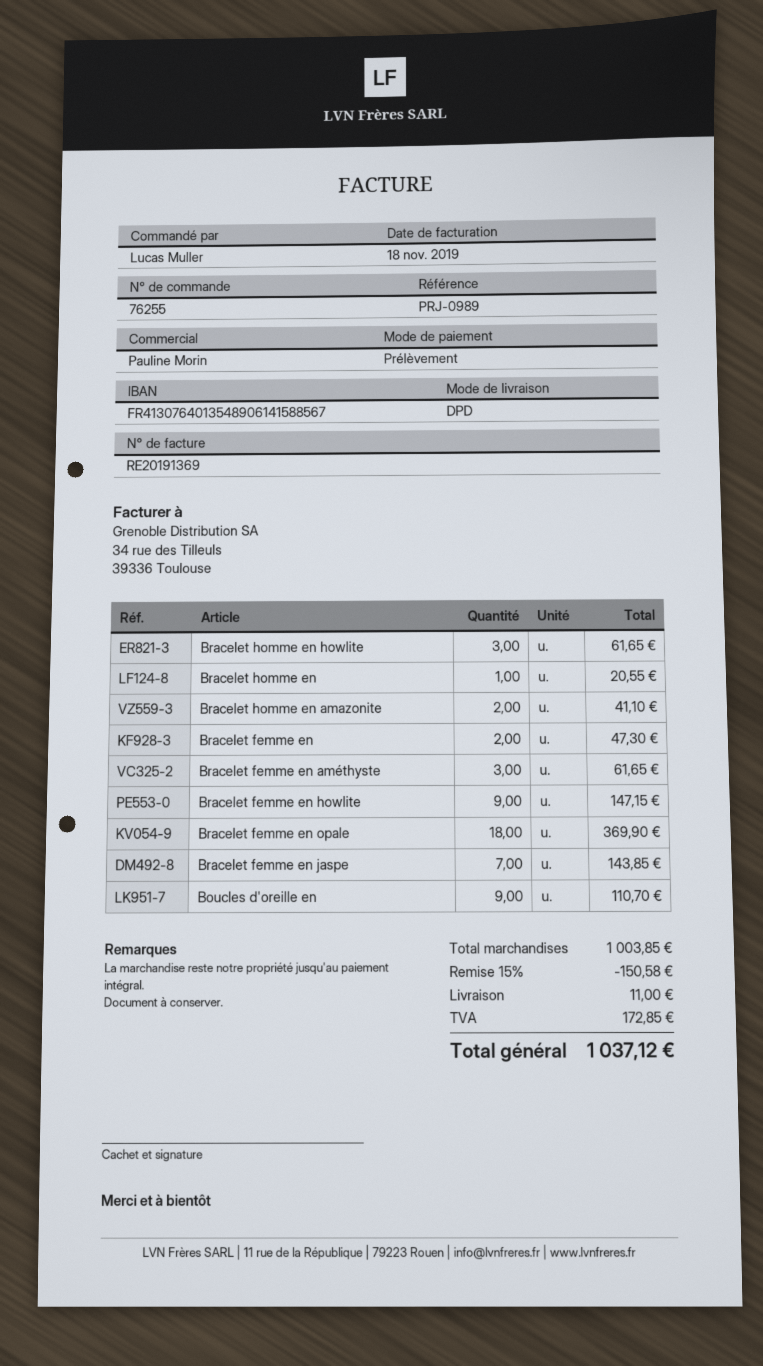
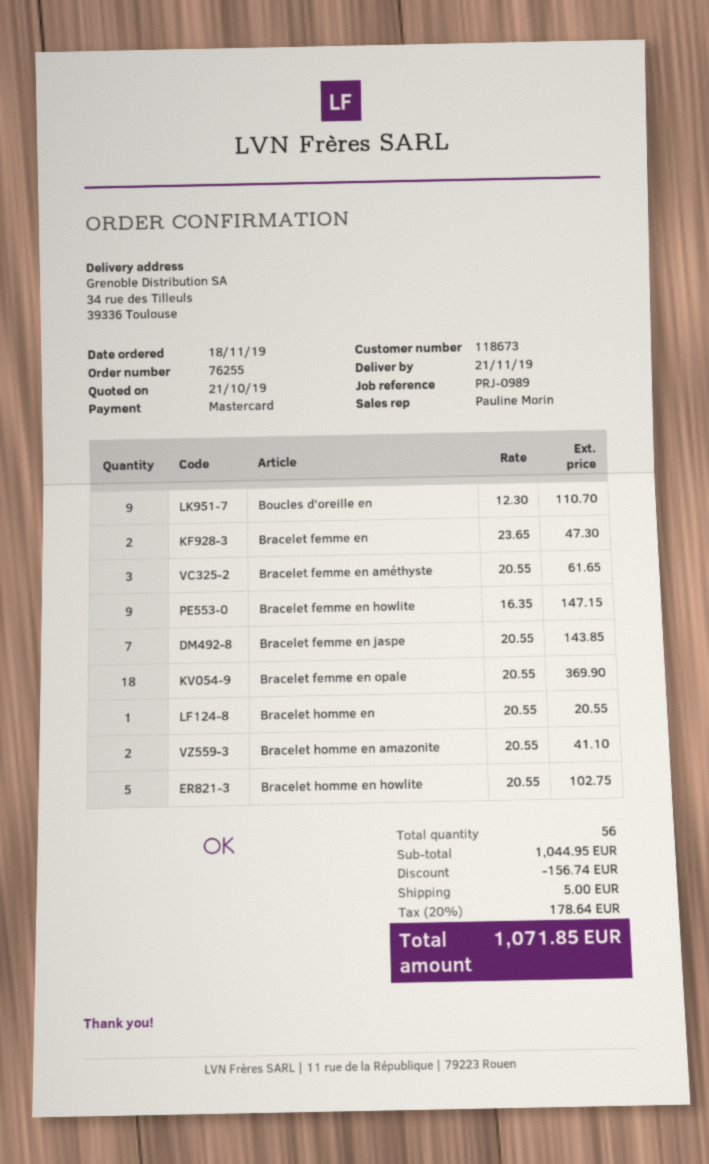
payment method: direct debit -> Mastercard
Bracelet homme en howlite: 3 for 61.65 -> 5 for 102.75
subtotal: 1003.85 -> 1044.95
discount: 150.58 -> 156.74
shipping: 11.00 -> 5.00
tax: 172.85 -> 178.64
total: 1037.12 -> 1071.85

